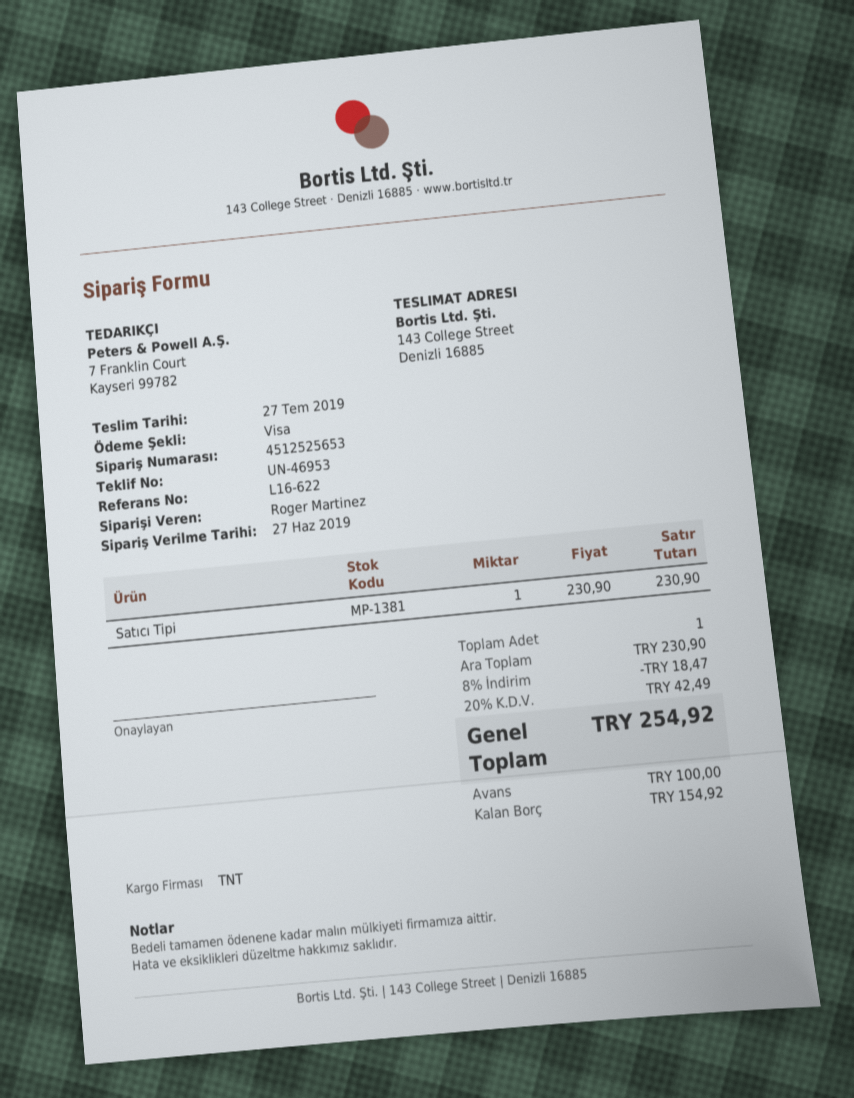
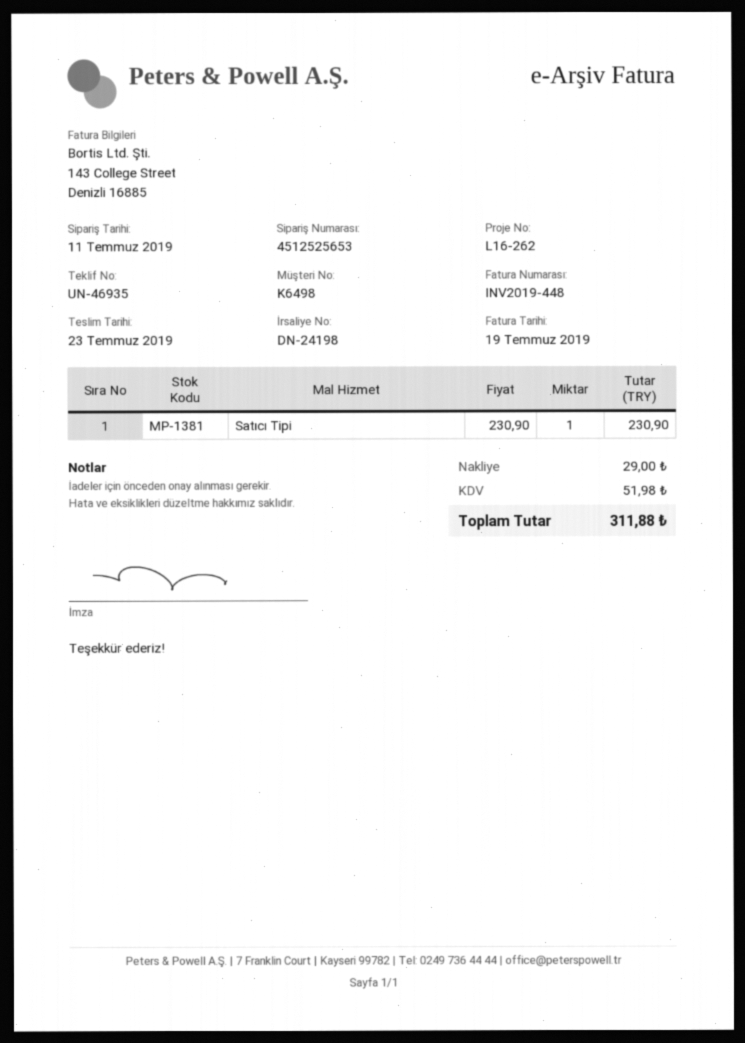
quote number: UN-46953 -> UN-46935
order date: 2019-06-27 -> 2019-07-11
delivery date: 2019-07-27 -> 2019-07-23
reference: L16-622 -> L16-262
discount: 8% = 18.47 -> none
shipping: none -> 29.00
tax: 42.49 -> 51.98
total: 254.92 -> 311.88

